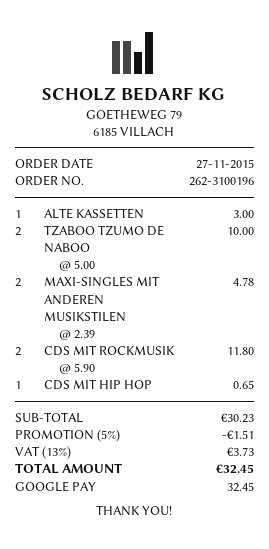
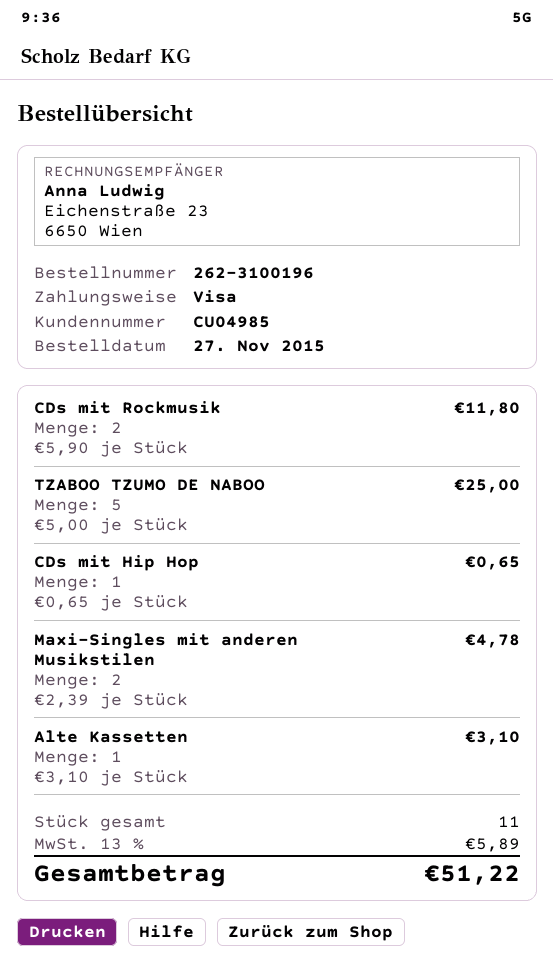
payment method: Google Pay -> Visa
ALTE KASSETTEN: 1 x 3.00 = 3.00 -> 1 x 3.10 = 3.10
TZABOO TZUMO DE NABOO: 2 x 5.00 = 10.00 -> 5 x 5.00 = 25.00
discount: 5% = 1.51 -> none
tax: 13% = 3.73 -> 13% = 5.89
total: 32.45 -> 51.22

